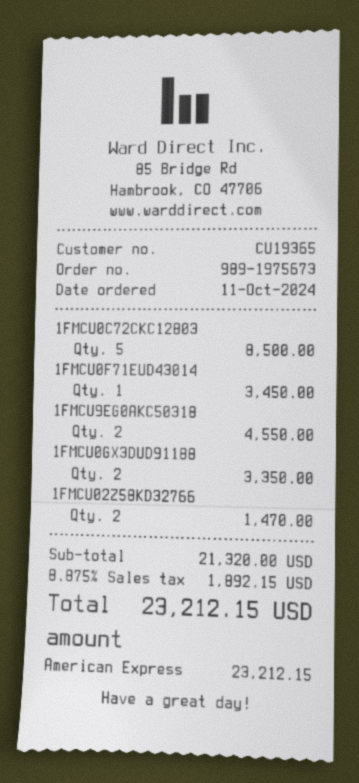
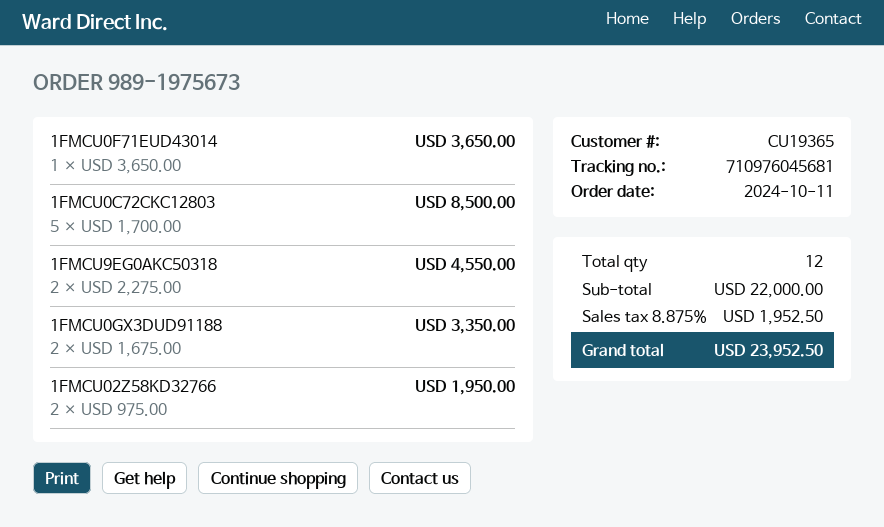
1FMCU0F71EUD43014: 1 for 3450.00 -> 1 for 3650.00
1FMCU02Z58KD32766: 2 for 1470.00 -> 2 for 1950.00
subtotal: 21320.00 -> 22000.00
tax: 8.875% = 1892.15 -> 8.875% = 1952.50
total: 23212.15 -> 23952.50

